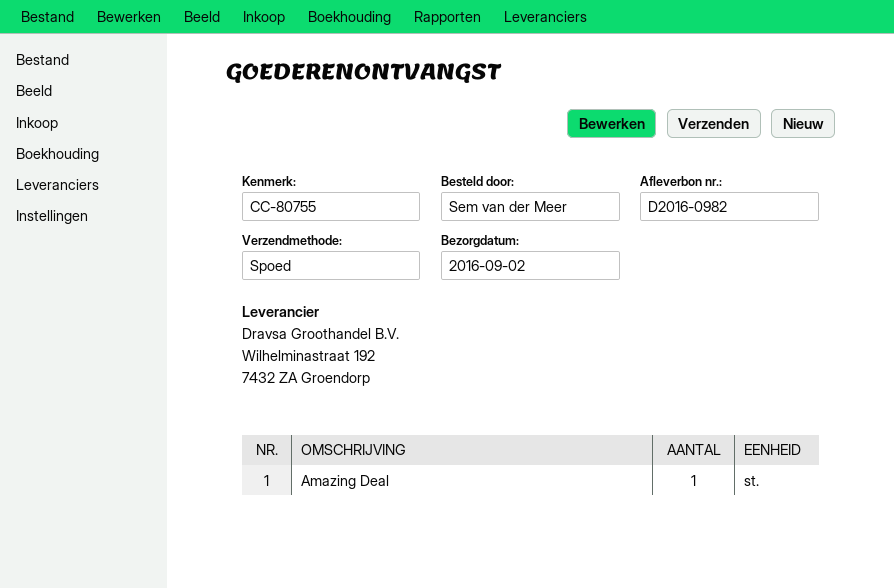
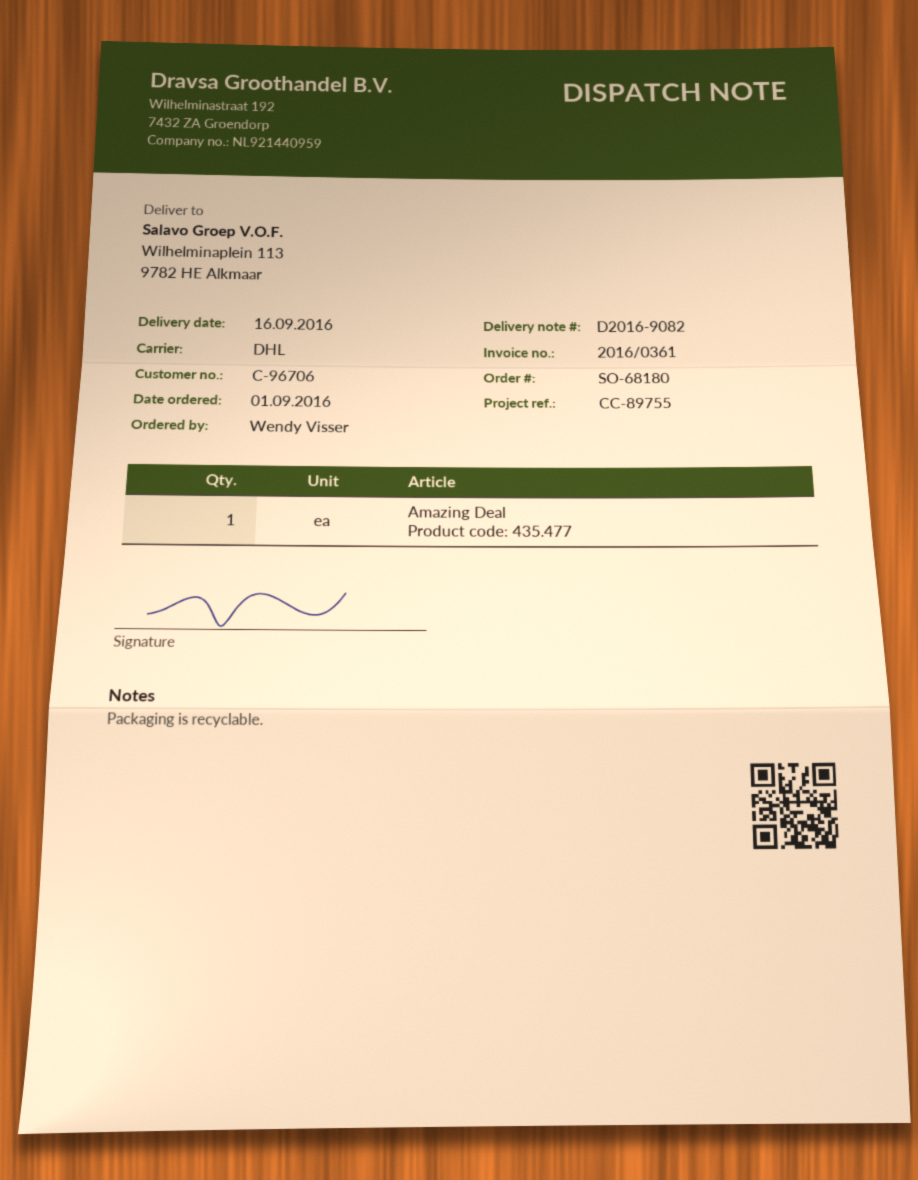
delivery note number: D2016-0982 -> D2016-9082
delivery date: 2016-09-02 -> 2016-09-16
reference: CC-80755 -> CC-89755
ordered by: Sem van der Meer -> Wendy Visser
shipping method: express -> DHL

